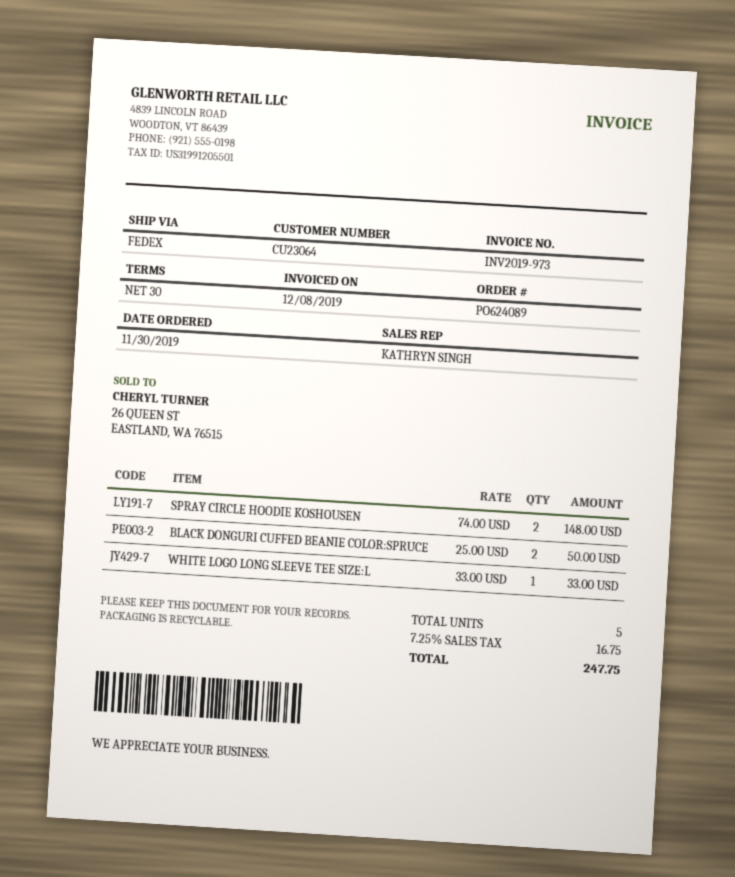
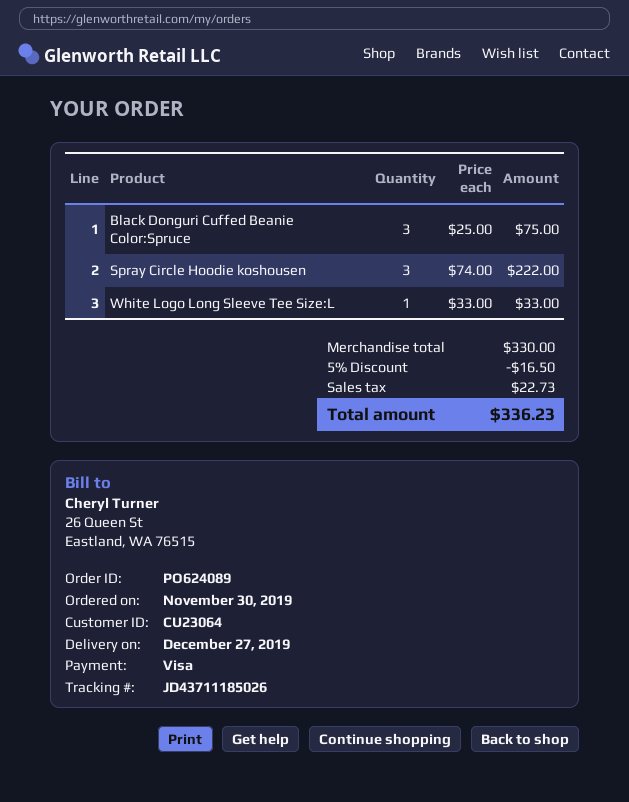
SPRAY CIRCLE HOODIE KOSHOUSEN: 2 x 74.00 = 148.00 -> 3 x 74.00 = 222.00
BLACK DONGURI CUFFED BEANIE COLOR:SPRUCE: 2 x 25.00 = 50.00 -> 3 x 25.00 = 75.00
discount: none -> 5% = 16.50
tax: 16.75 -> 22.73
total: 247.75 -> 336.23

